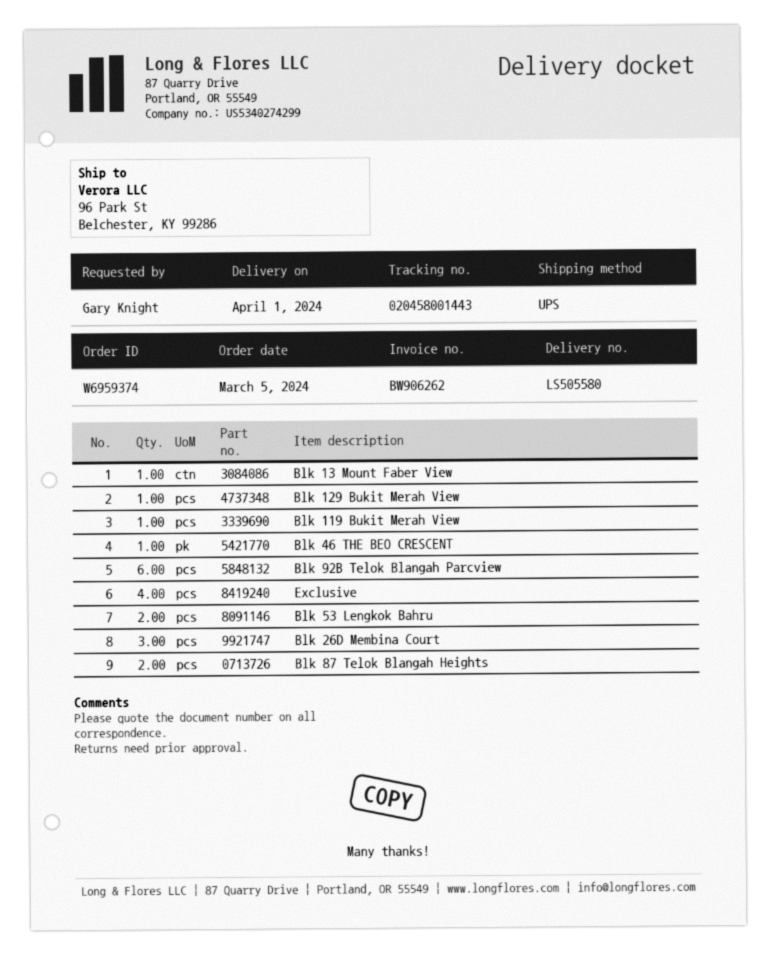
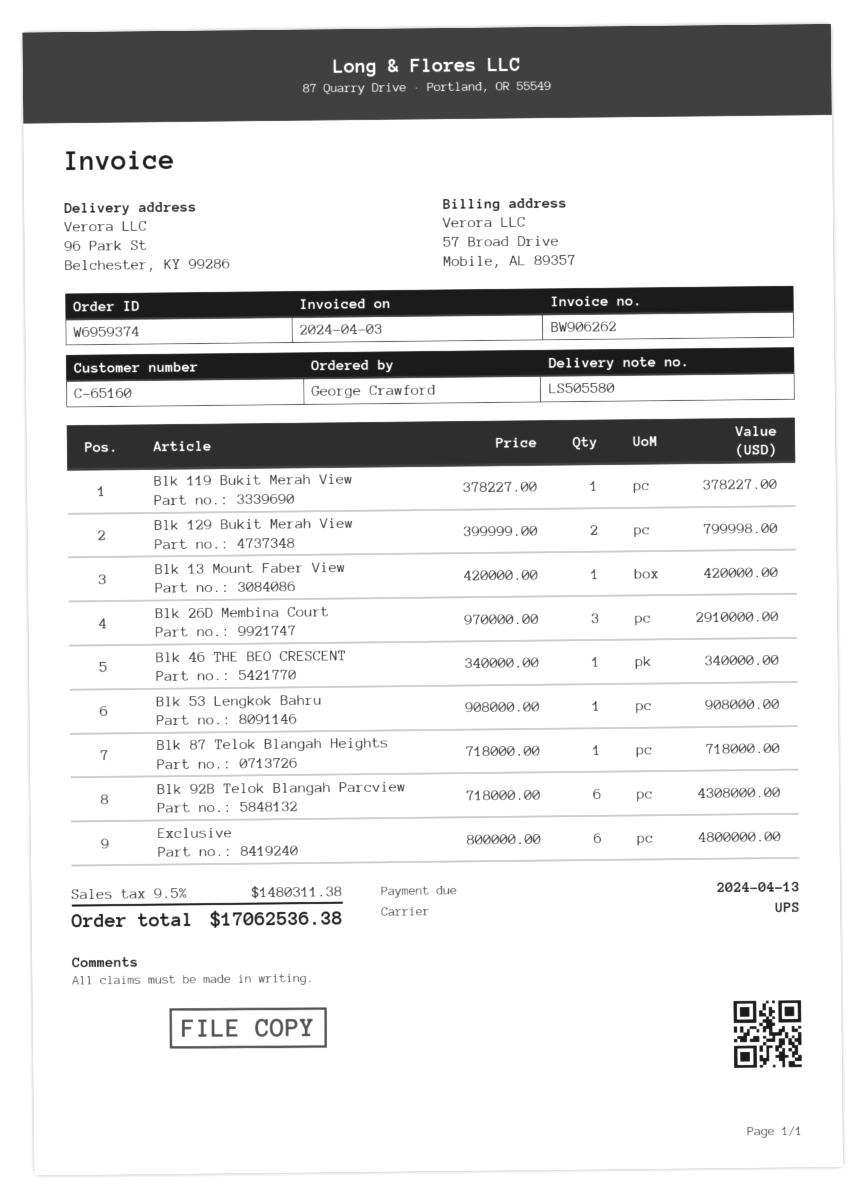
ordered by: Gary Knight -> George Crawford
Blk 129 Bukit Merah View: 1 -> 2
Exclusive: 4 -> 6
Blk 53 Lengkok Bahru: 2 -> 1
Blk 87 Telok Blangah Heights: 2 -> 1

